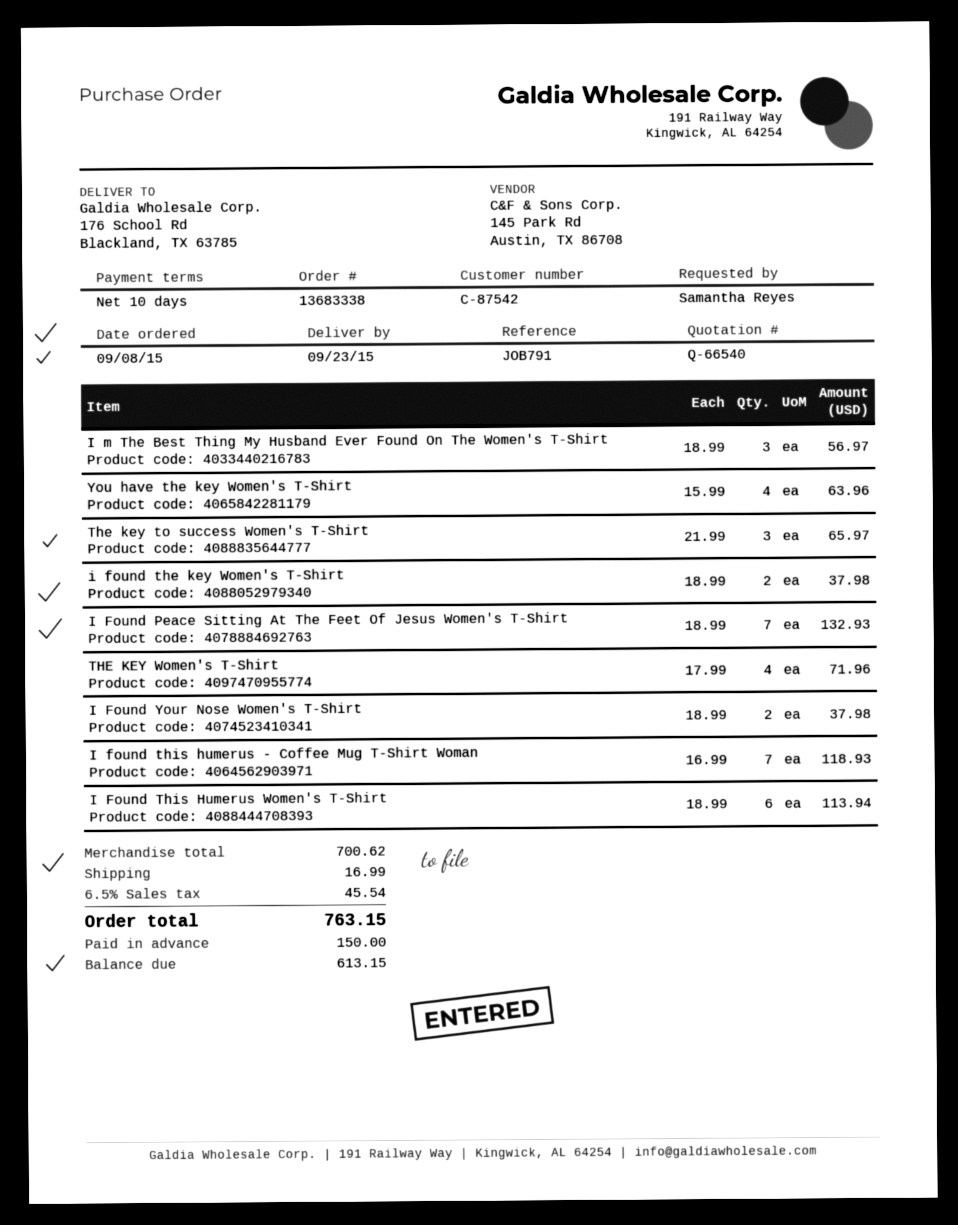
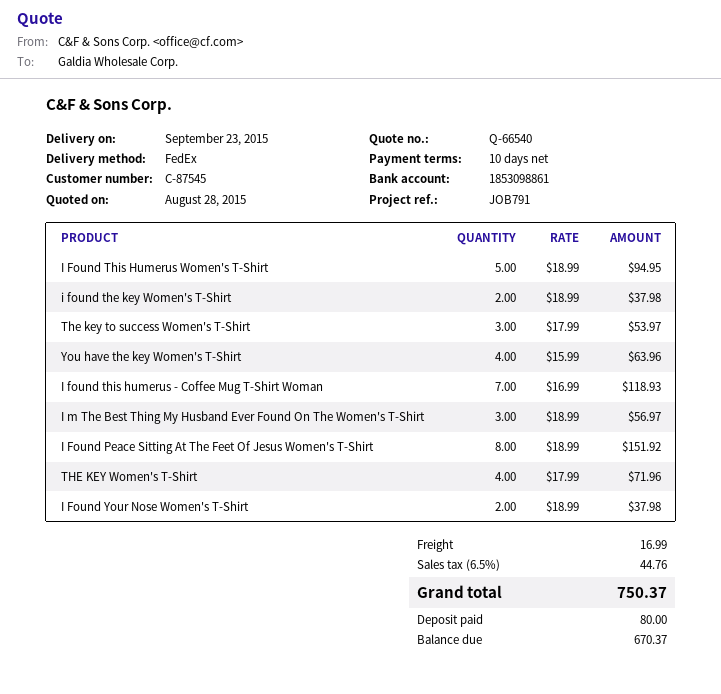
customer number: C-87542 -> C-87545
The key to success Women's T-Shirt: 3 x 21.99 = 65.97 -> 3 x 17.99 = 53.97
I Found Peace Sitting At The Feet Of Jesus Women's T-Shirt: 7 x 18.99 = 132.93 -> 8 x 18.99 = 151.92
I Found This Humerus Women's T-Shirt: 6 x 18.99 = 113.94 -> 5 x 18.99 = 94.95
tax: 6.5% = 45.54 -> 6.5% = 44.76
total: 763.15 -> 750.37
deposit: 150.00 -> 80.00
balance: 613.15 -> 670.37

